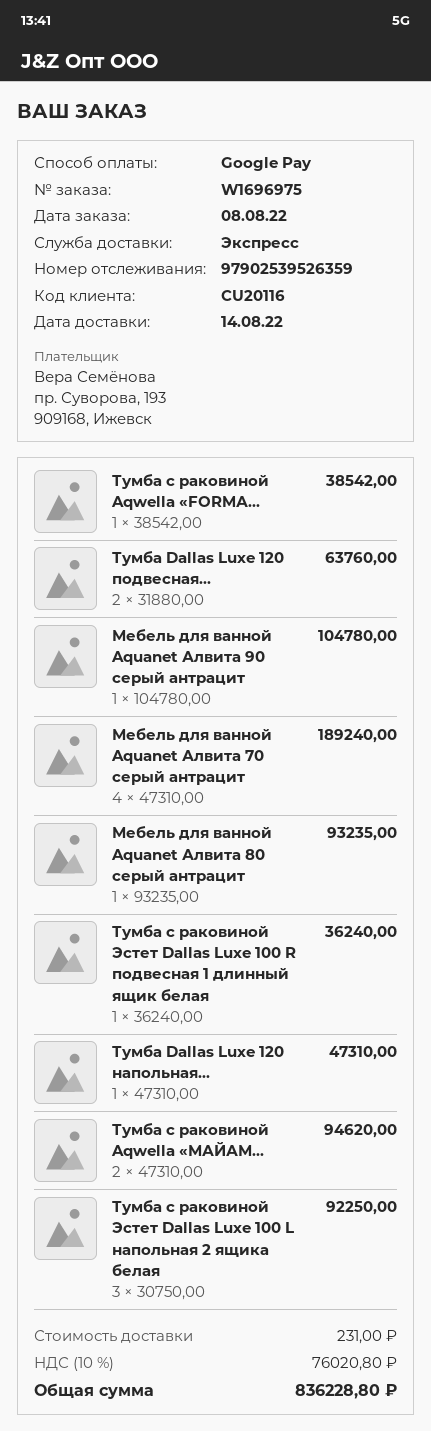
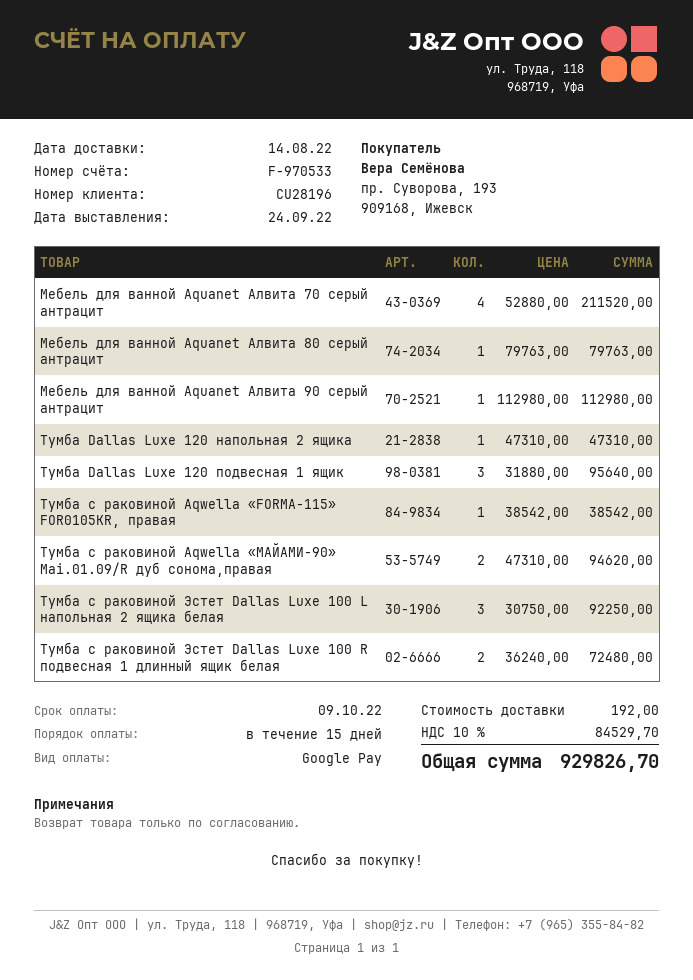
customer number: CU20116 -> CU28196
Тумба Dallas Luxe 120 подвесная...: 2 x 31880.00 = 63760.00 -> 3 x 31880.00 = 95640.00
Мебель для ванной Aquanet Алвита 90 серый антрацит: 1 x 104780.00 = 104780.00 -> 1 x 112980.00 = 112980.00
Мебель для ванной Aquanet Алвита 70 серый антрацит: 4 x 47310.00 = 189240.00 -> 4 x 52880.00 = 211520.00
Мебель для ванной Aquanet Алвита 80 серый антрацит: 1 x 93235.00 = 93235.00 -> 1 x 79763.00 = 79763.00
Тумба с раковиной Эстет Dallas Luxe 100 R подвесная 1 длинный ящик белая: 1 x 36240.00 = 36240.00 -> 2 x 36240.00 = 72480.00
shipping: 231.00 -> 192.00
tax: 10% = 76020.80 -> 10% = 84529.70
total: 836228.80 -> 929826.70

